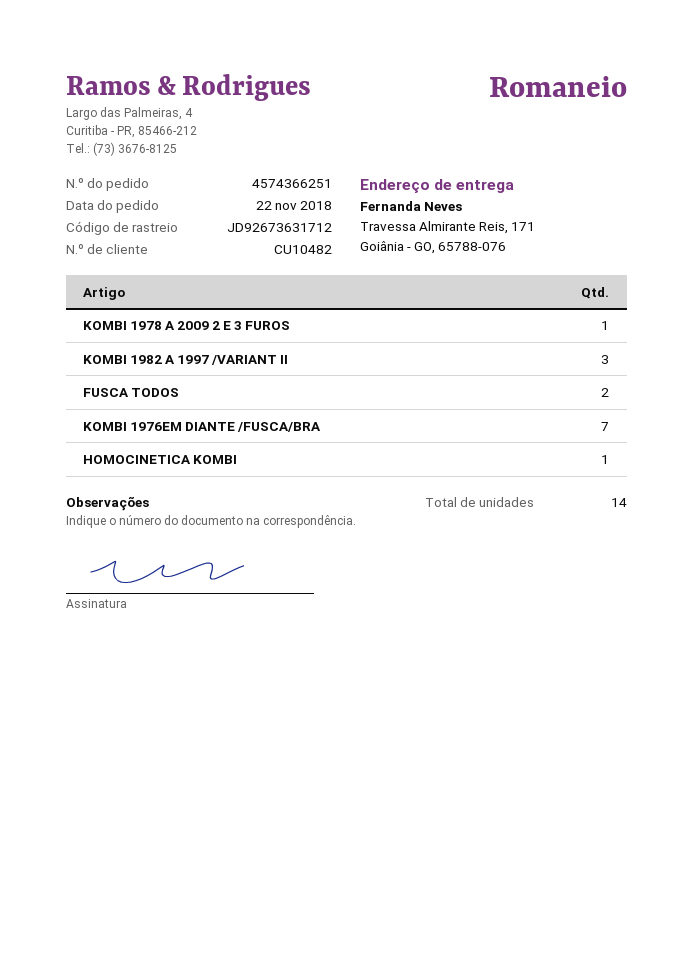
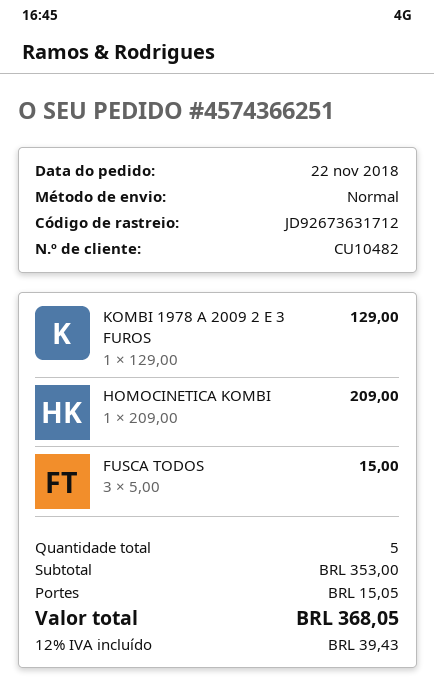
KOMBI 1982 A 1997 /VARIANT II: 3 -> none
FUSCA TODOS: 2 -> 3
KOMBI 1976EM DIANTE /FUSCA/BRA: 7 -> none
total quantity: 14 -> 5

